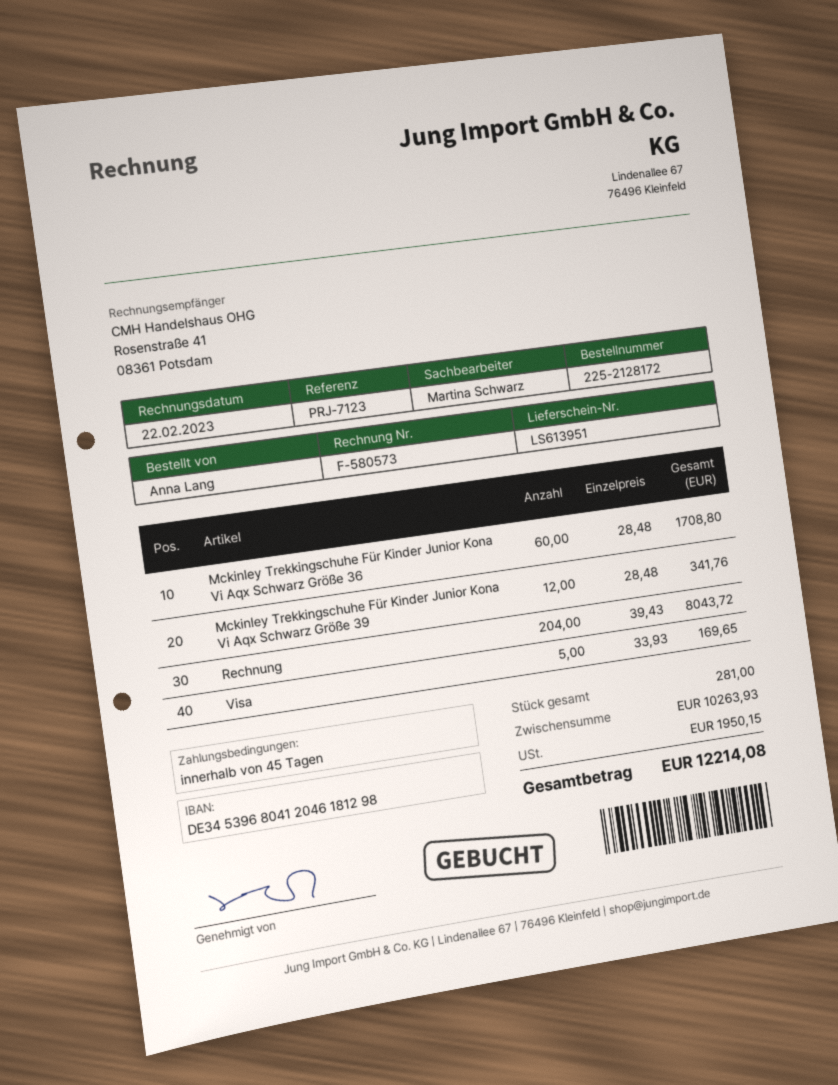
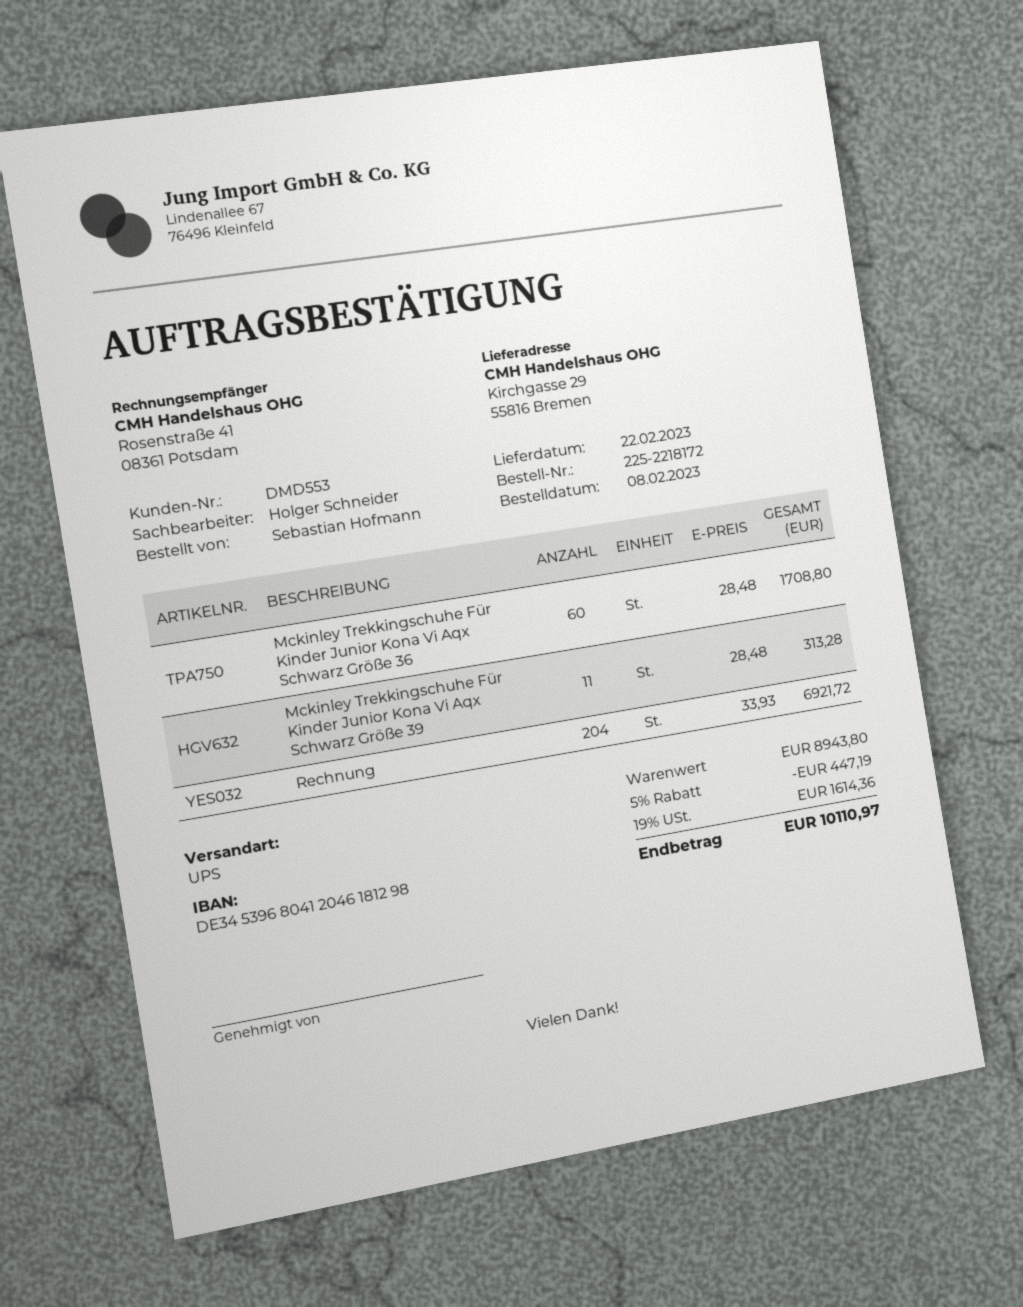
order number: 225-2128172 -> 225-2218172
ordered by: Anna Lang -> Sebastian Hofmann
sales rep: Martina Schwarz -> Holger Schneider
Mckinley Trekkingschuhe Für Kinder Junior Kona Vi Aqx Schwarz Größe 39: 12 x 28.48 = 341.76 -> 11 x 28.48 = 313.28
Rechnung: 204 x 39.43 = 8043.72 -> 204 x 33.93 = 6921.72
Visa: 5 x 33.93 = 169.65 -> none
subtotal: 10263.93 -> 8943.80
discount: none -> 5% = 447.19
tax: 1950.15 -> 1614.36
total: 12214.08 -> 10110.97

